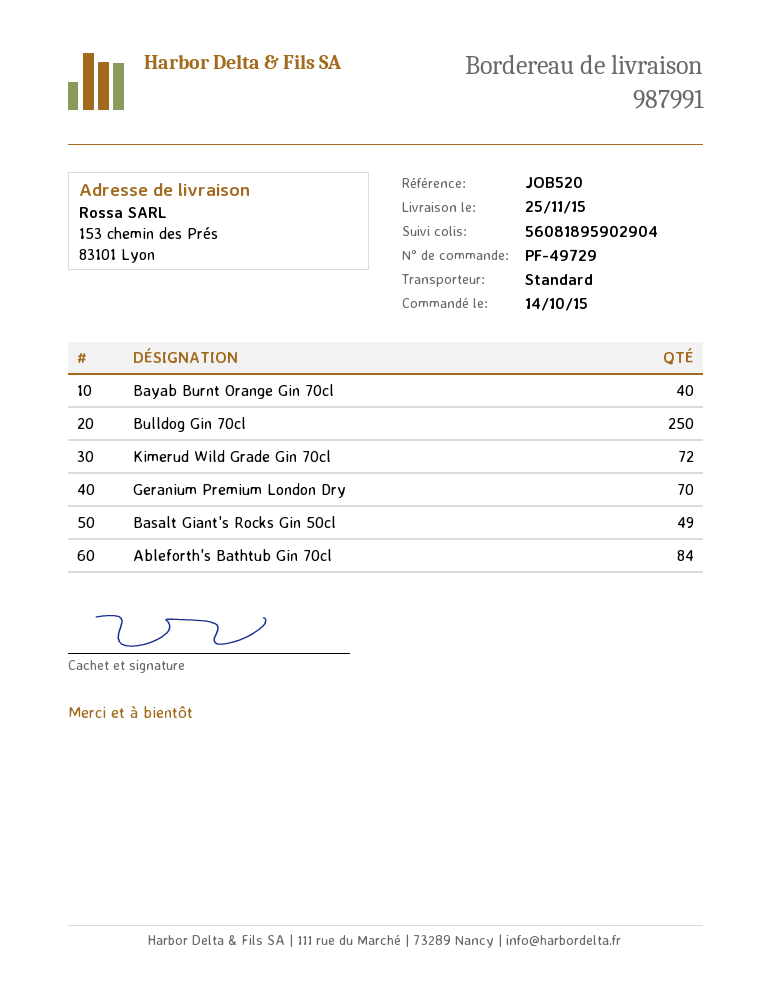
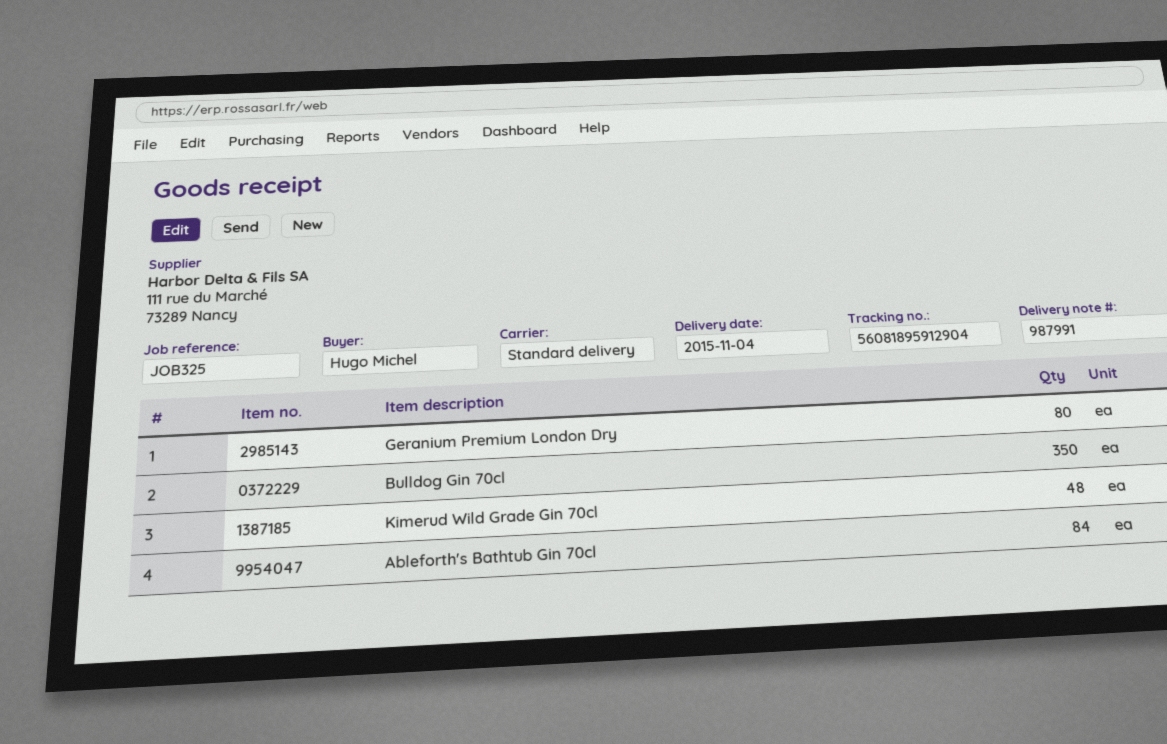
delivery date: 2015-11-25 -> 2015-11-04
reference: JOB520 -> JOB325
tracking number: 56081895902904 -> 56081895912904
Bayab Burnt Orange Gin 70cl: 40 -> none
Bulldog Gin 70cl: 250 -> 350
Kimerud Wild Grade Gin 70cl: 72 -> 48
Geranium Premium London Dry: 70 -> 80
Basalt Giant's Rocks Gin 50cl: 49 -> none

